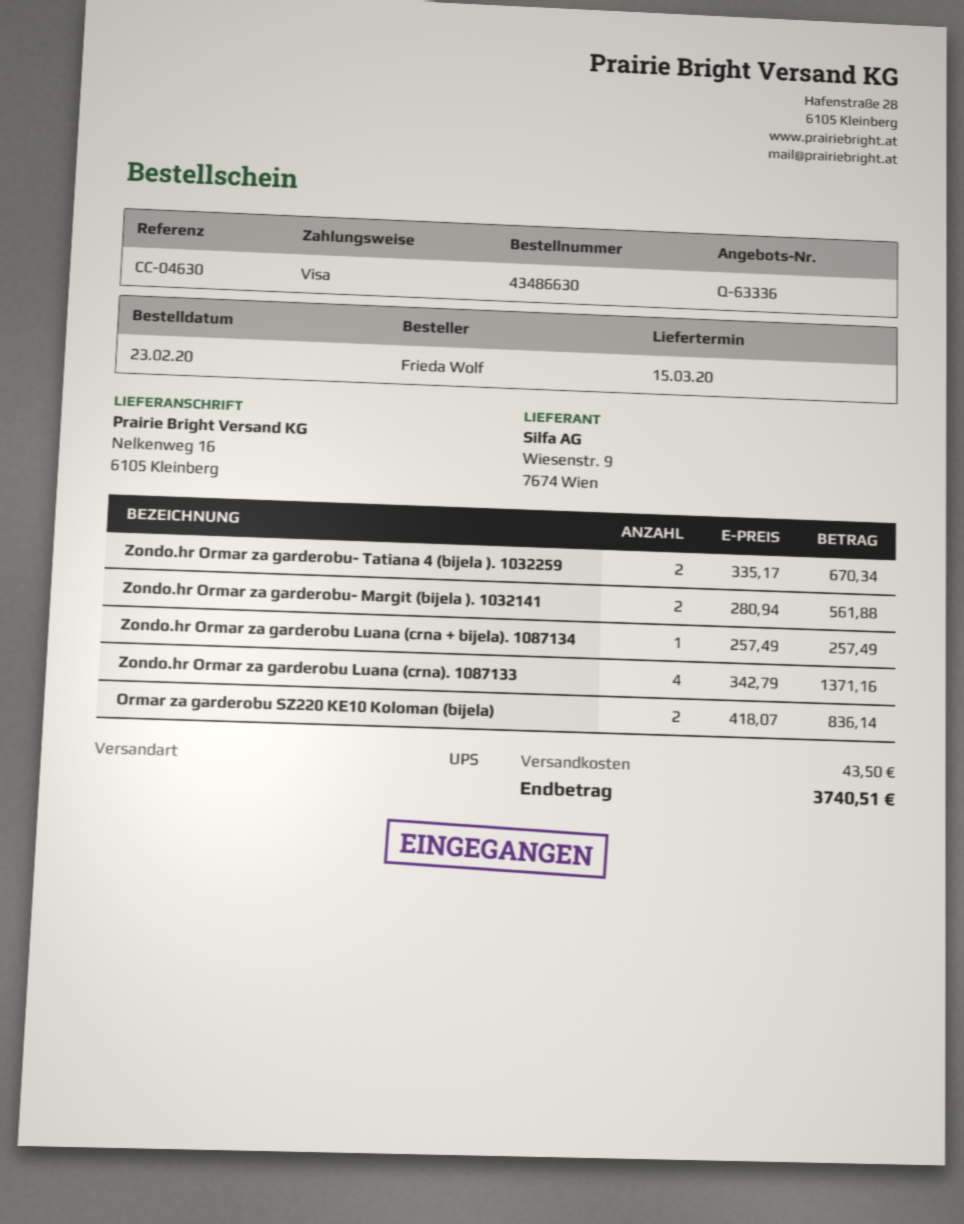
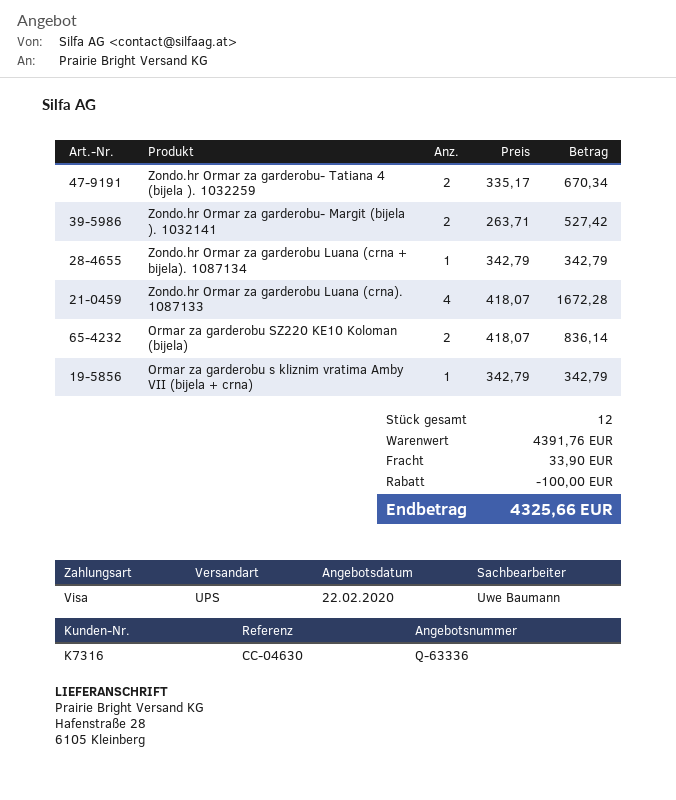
ship to: Nelkenweg 16, 6105 Kleinberg -> Hafenstraße 28, 6105 Kleinberg
Zondo.hr Ormar za garderobu- Margit (bijela ). 1032141: 2 x 280.94 = 561.88 -> 2 x 263.71 = 527.42
Zondo.hr Ormar za garderobu Luana (crna + bijela). 1087134: 1 x 257.49 = 257.49 -> 1 x 342.79 = 342.79
Zondo.hr Ormar za garderobu Luana (crna). 1087133: 4 x 342.79 = 1371.16 -> 4 x 418.07 = 1672.28
Ormar za garderobu s kliznim vratima Amby VII (bijela + crna): none -> 1 x 342.79 = 342.79
discount: none -> 100.00
shipping: 43.50 -> 33.90
total: 3740.51 -> 4325.66

